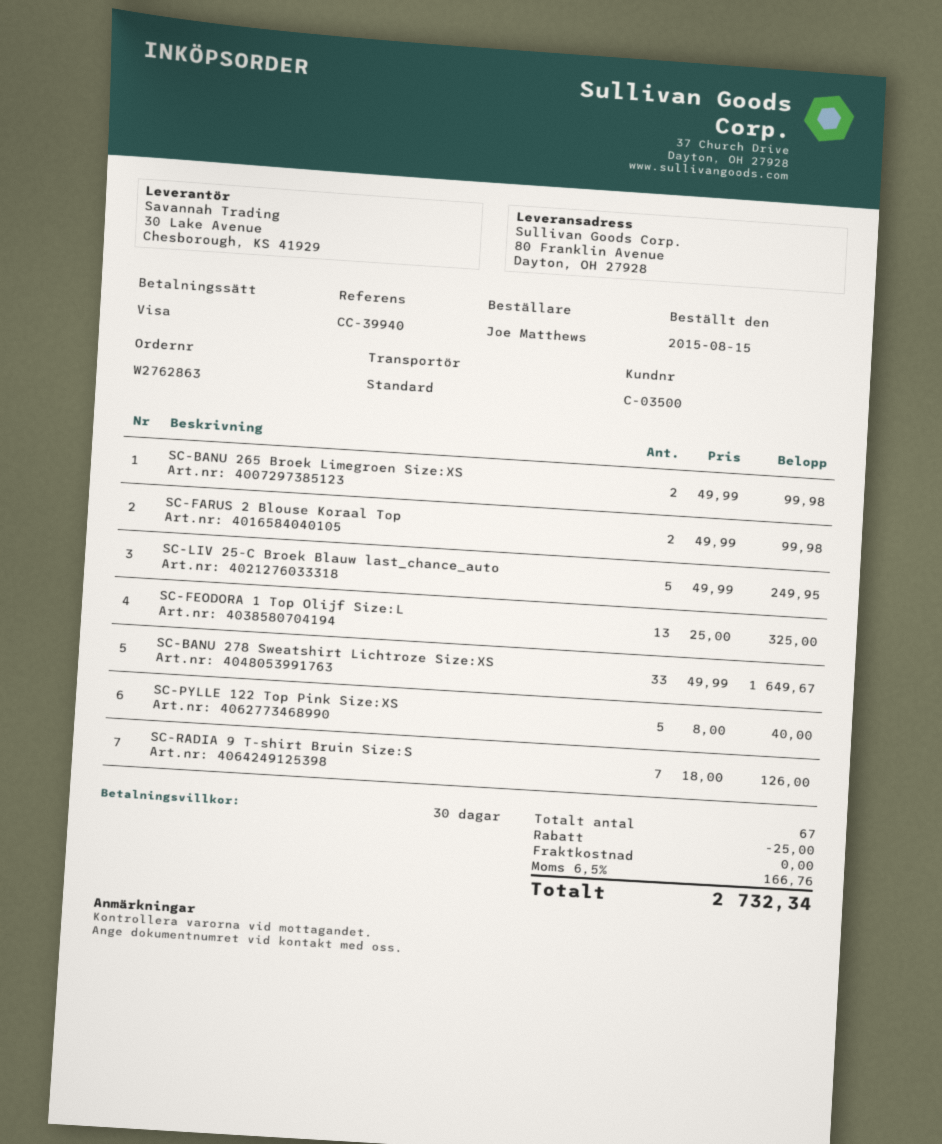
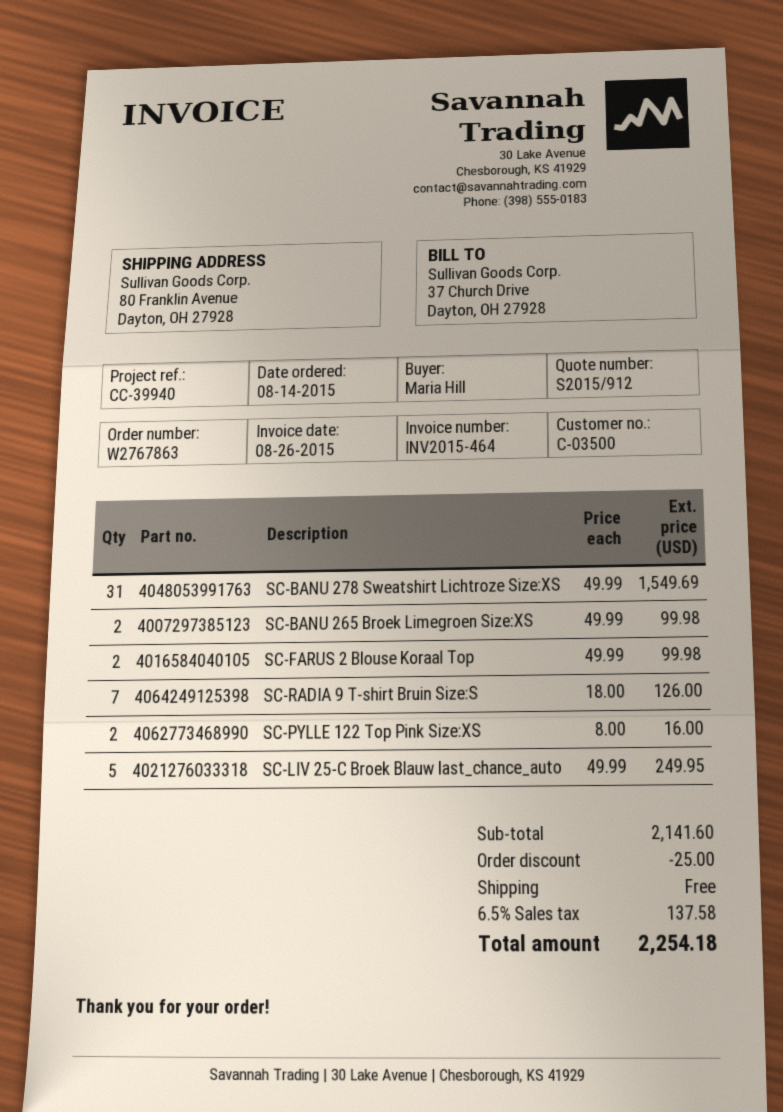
order number: W2762863 -> W2767863
order date: 2015-08-15 -> 2015-08-14
ordered by: Joe Matthews -> Maria Hill
SC-FEODORA 1 Top Olijf Size:L: 13 x 25.00 = 325.00 -> none
SC-BANU 278 Sweatshirt Lichtroze Size:XS: 33 x 49.99 = 1649.67 -> 31 x 49.99 = 1549.69
SC-PYLLE 122 Top Pink Size:XS: 5 x 8.00 = 40.00 -> 2 x 8.00 = 16.00
tax: 6.5% = 166.76 -> 6.5% = 137.58
total: 2732.34 -> 2254.18

